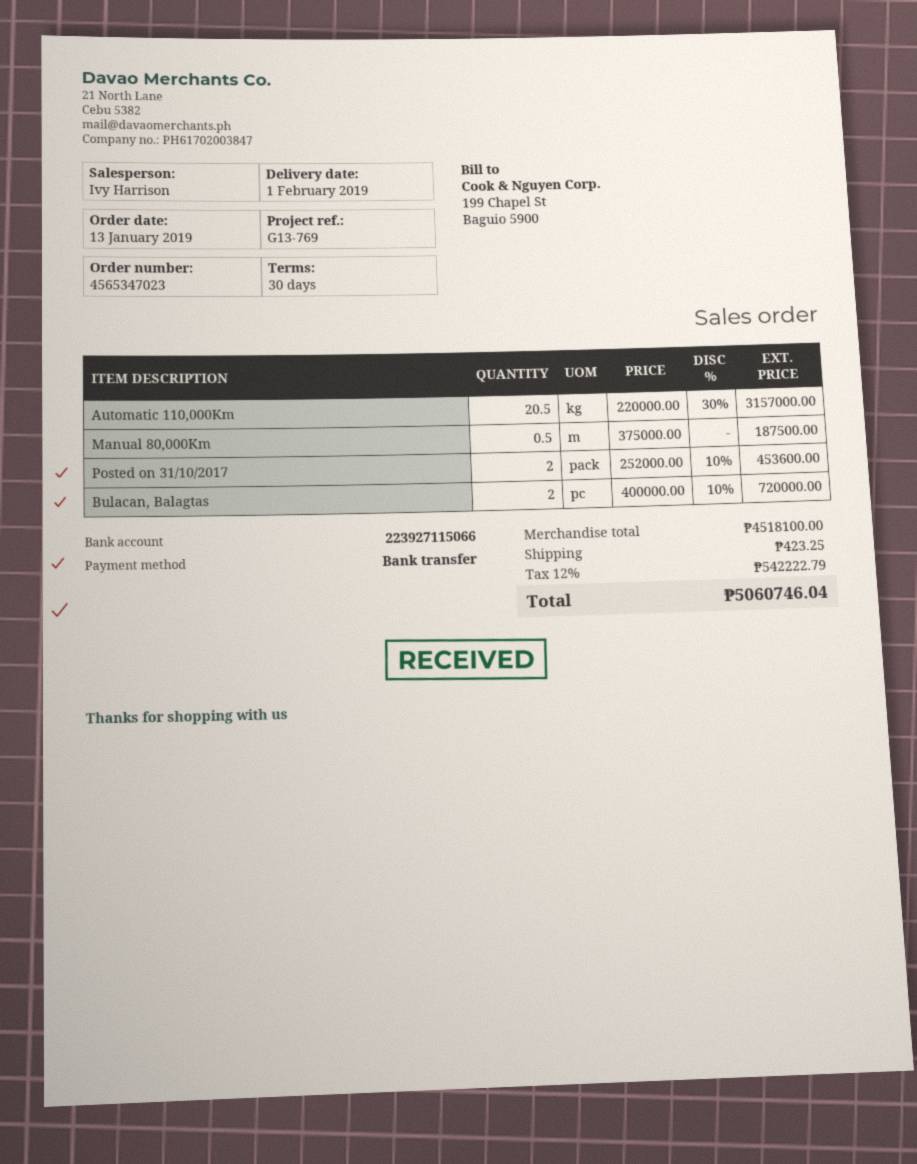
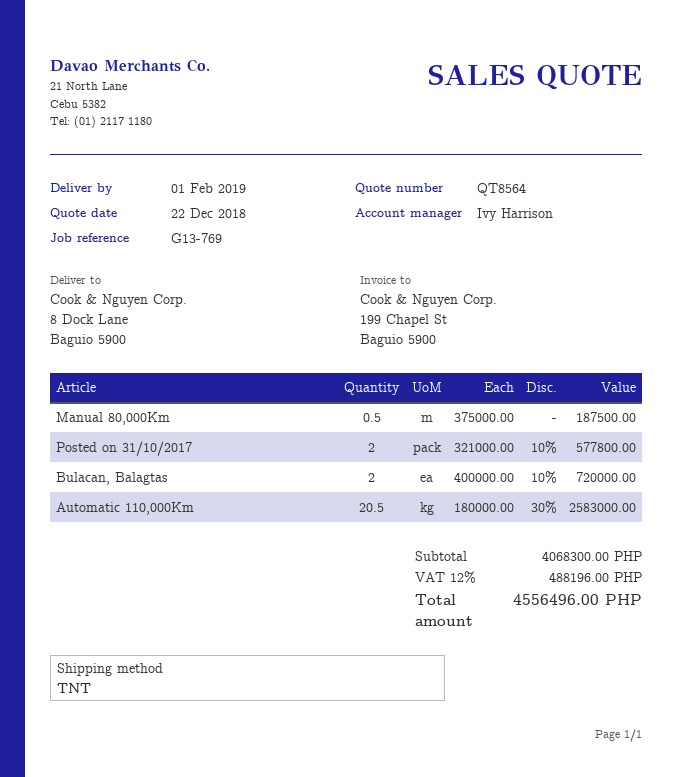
Automatic 110,000Km: 20.5 x 220000.00 - 30% = 3157000.00 -> 20.5 x 180000.00 - 30% = 2583000.00
Posted on 31/10/2017: 2 x 252000.00 - 10% = 453600.00 -> 2 x 321000.00 - 10% = 577800.00
subtotal: 4518100.00 -> 4068300.00
shipping: 423.25 -> none
tax: 12% = 542222.79 -> 12% = 488196.00
total: 5060746.04 -> 4556496.00

